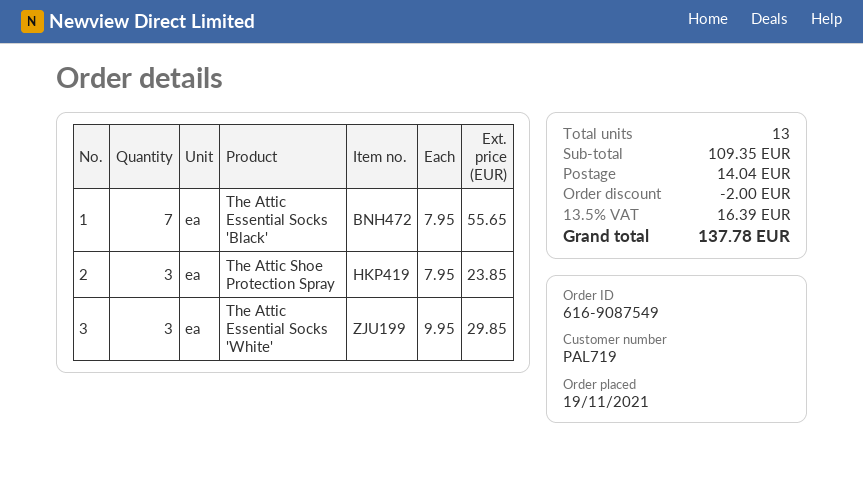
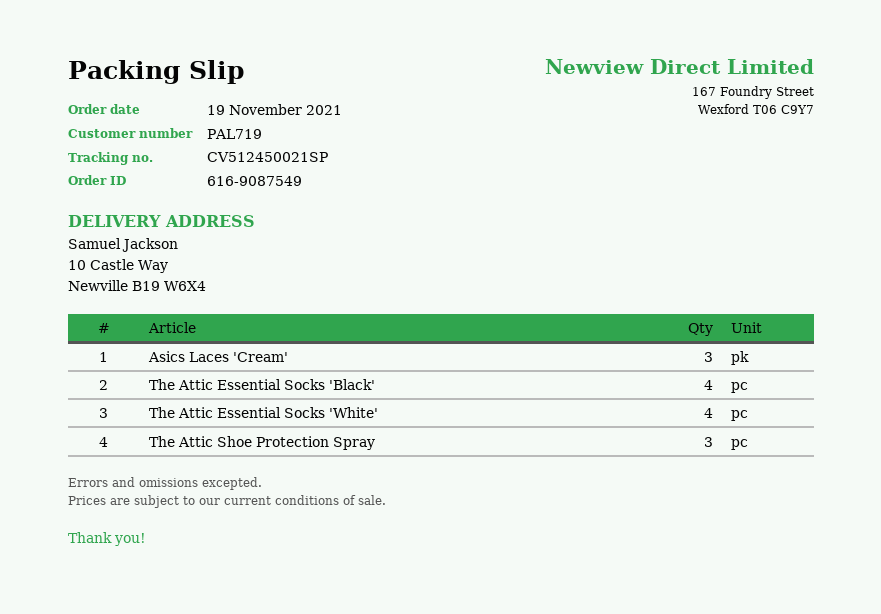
The Attic Essential Socks 'Black': 7 -> 4
The Attic Essential Socks 'White': 3 -> 4
Asics Laces 'Cream': none -> 3

